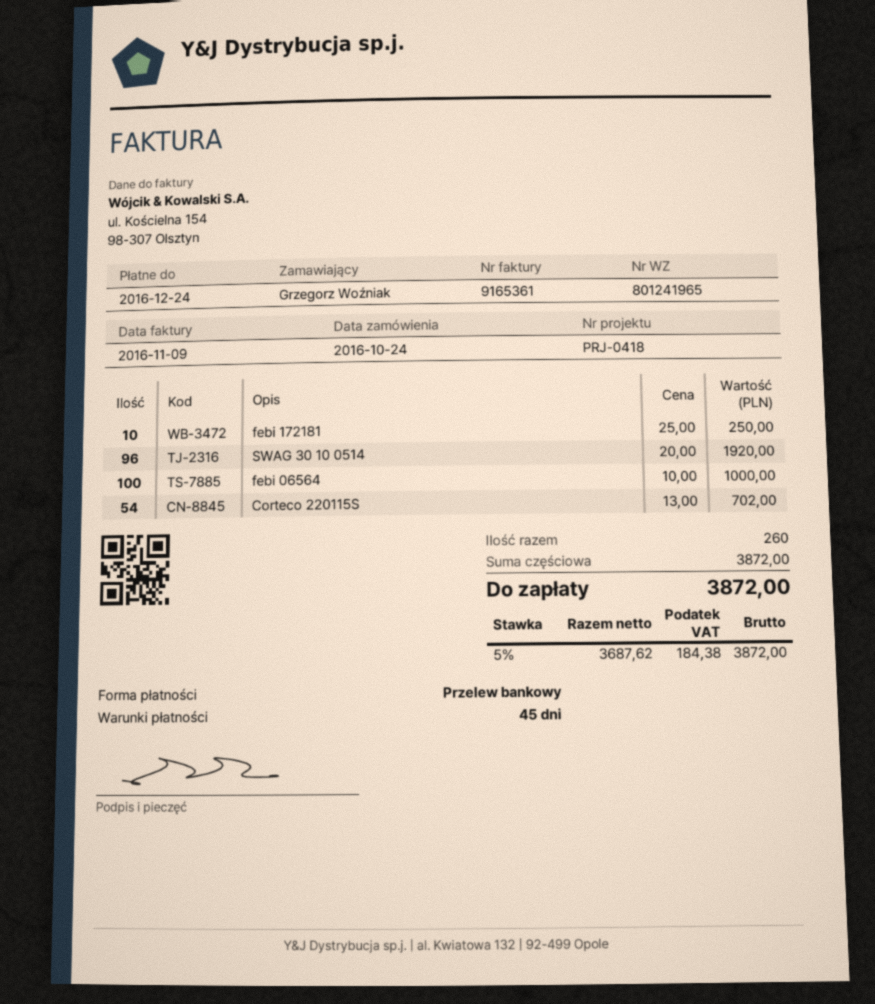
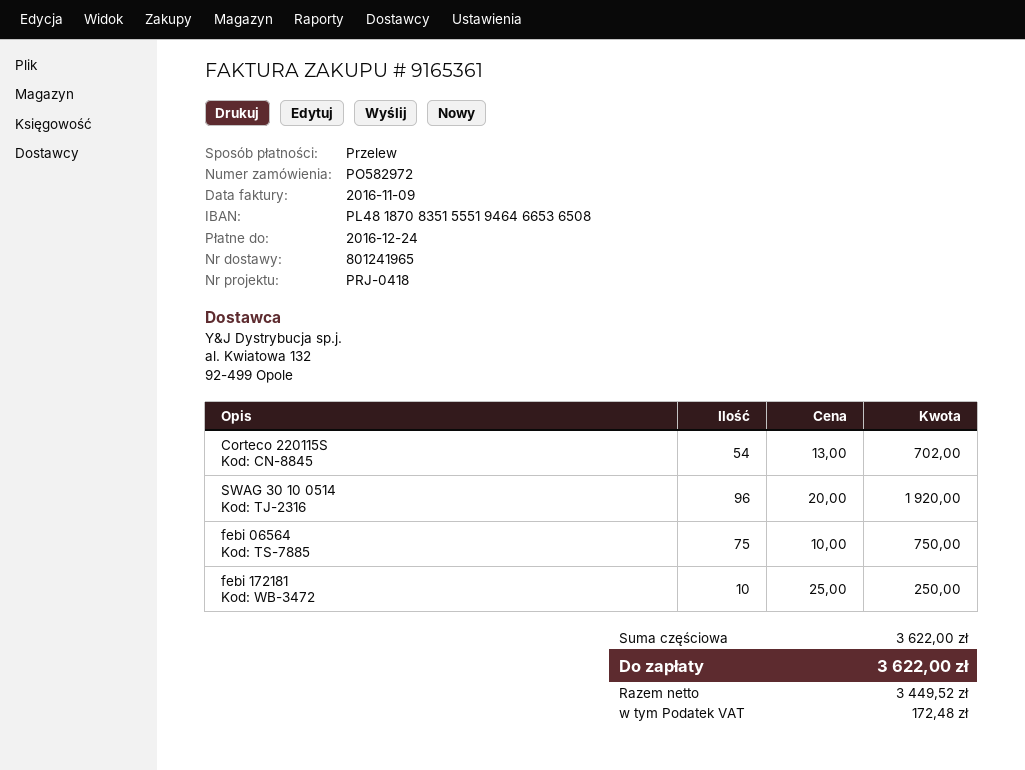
febi 06564: 100 x 10.00 = 1000.00 -> 75 x 10.00 = 750.00
subtotal: 3872.00 -> 3622.00
net: 3687.62 -> 3449.52
tax: 184.38 -> 172.48
total: 3872.00 -> 3622.00

